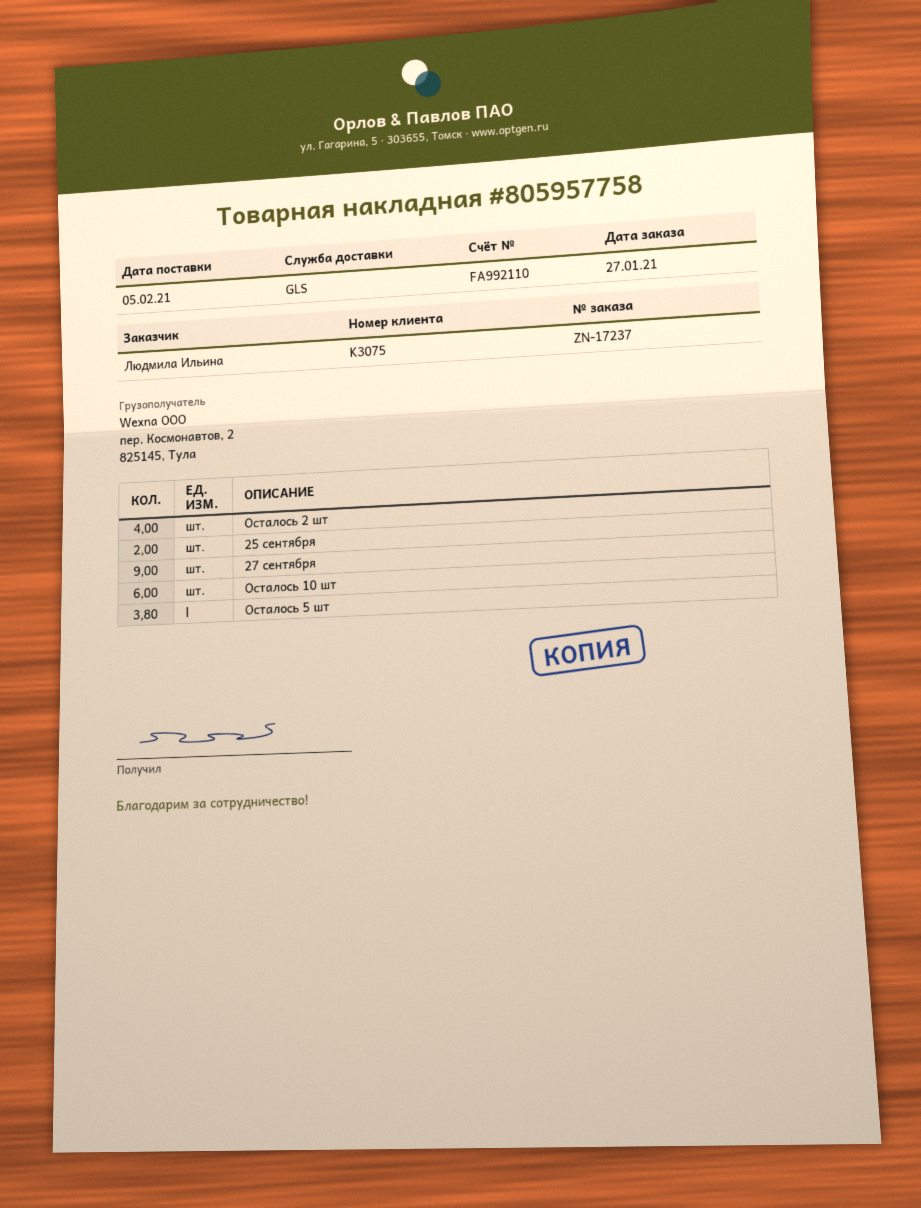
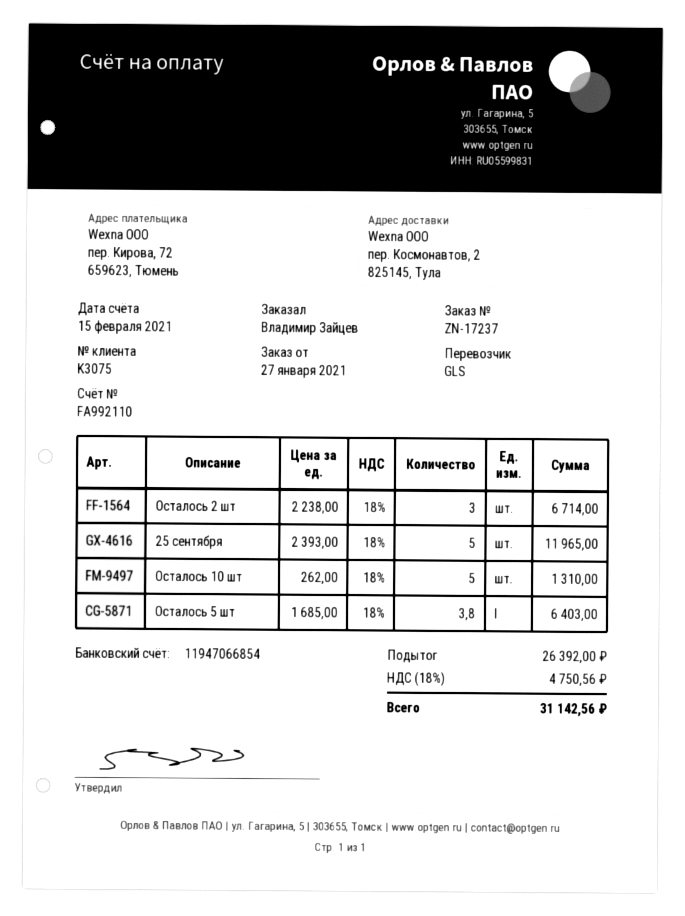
ordered by: Людмила Ильина -> Владимир Зайцев
Осталось 2 шт: 4 -> 3
25 сентября: 2 -> 5
27 сентября: 9 -> none
Осталось 10 шт: 6 -> 5

